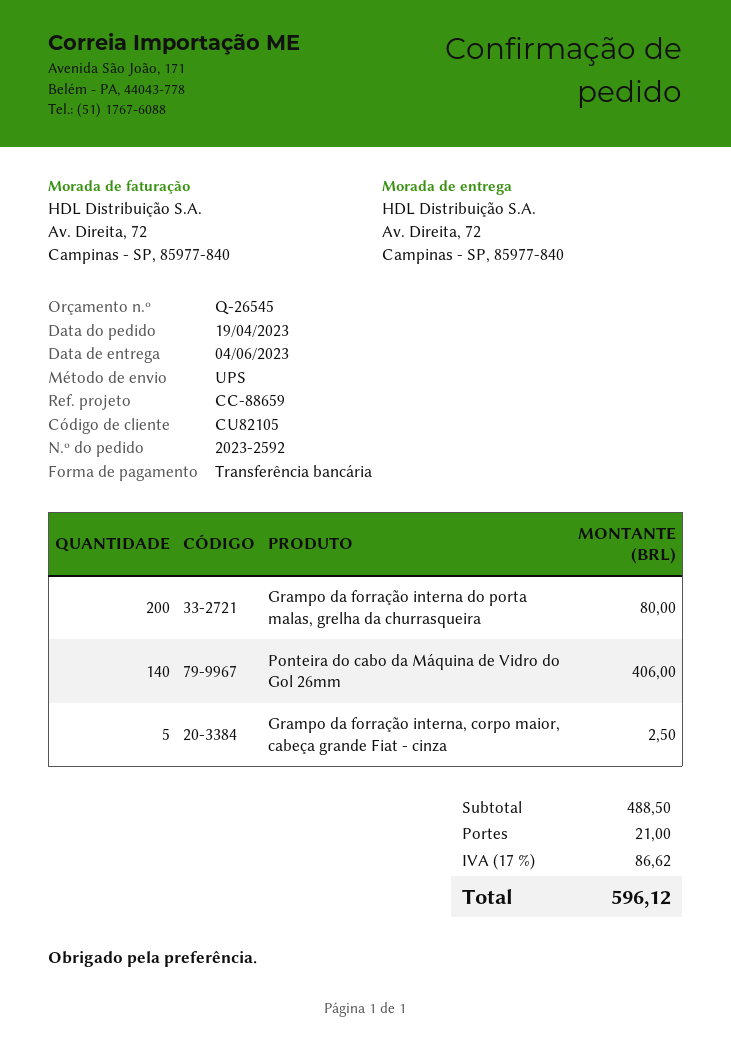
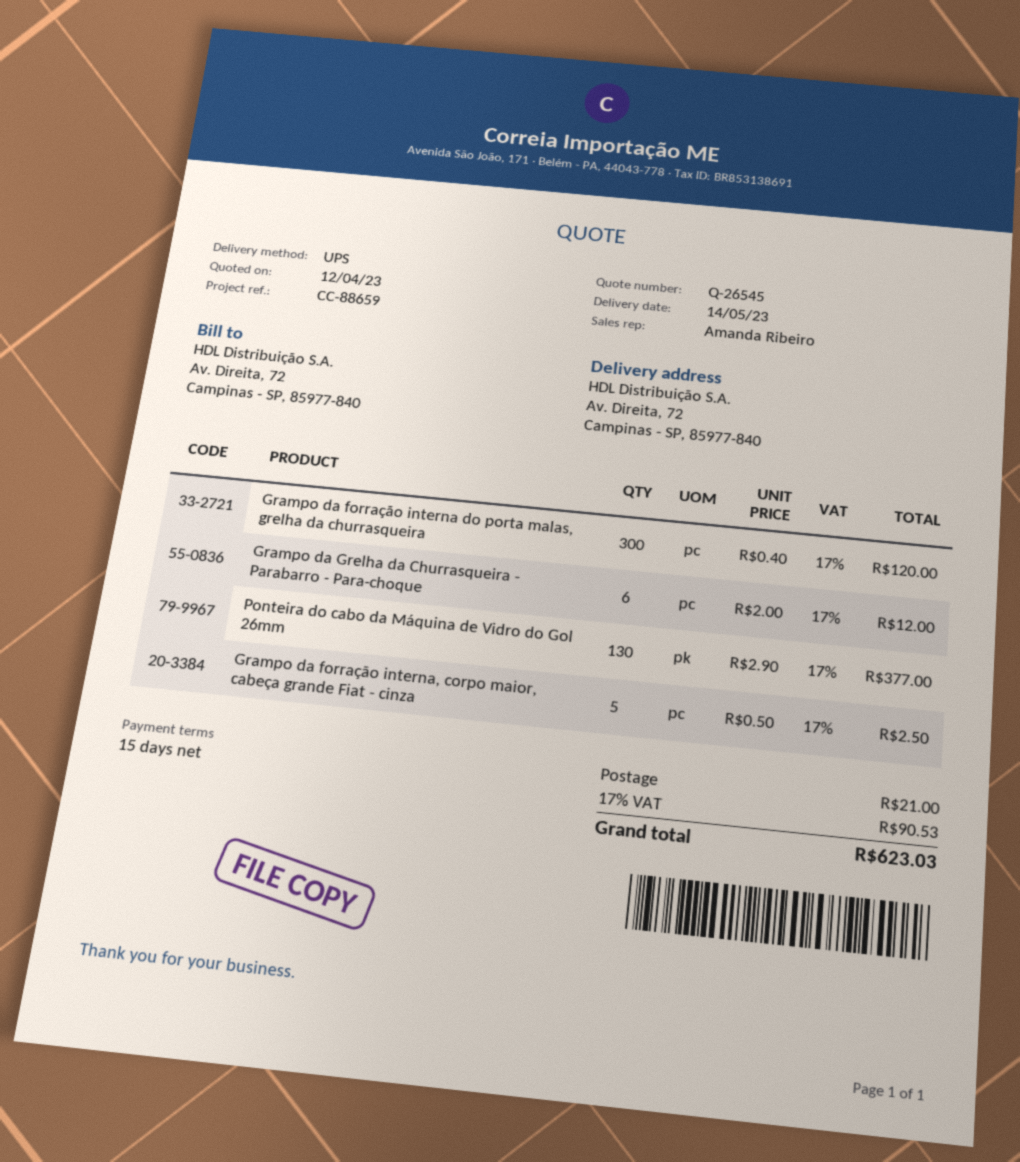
delivery date: 2023-06-04 -> 2023-05-14
Grampo da forração interna do porta malas, grelha da churrasqueira: 200 for 80.00 -> 300 for 120.00
Ponteira do cabo da Máquina de Vidro do Gol 26mm: 140 for 406.00 -> 130 for 377.00
Grampo da Grelha da Churrasqueira - Parabarro - Para-choque: none -> 6 for 12.00
tax: 17% = 86.62 -> 17% = 90.53
total: 596.12 -> 623.03

